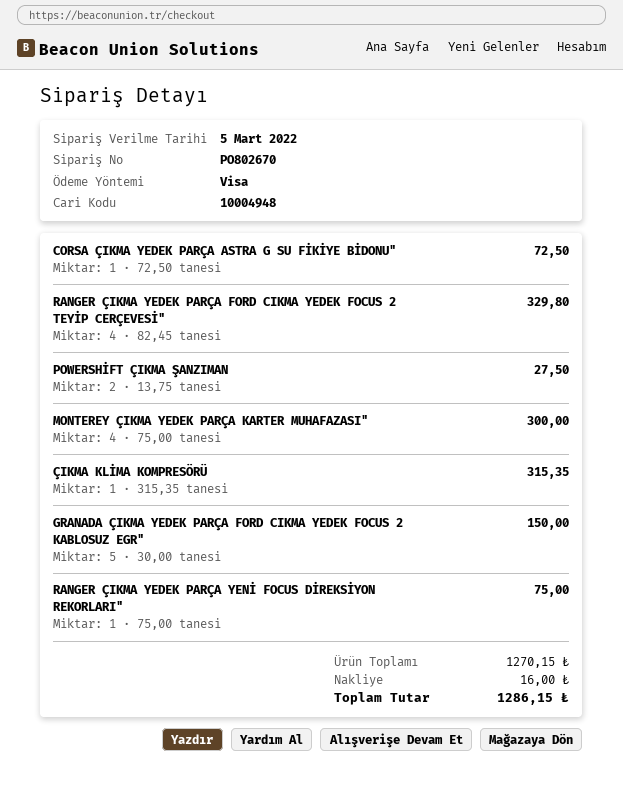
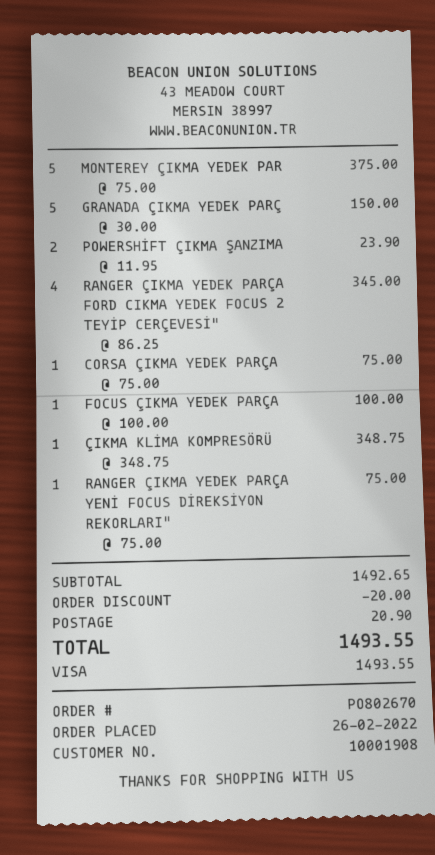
order date: 2022-03-05 -> 2022-02-26
customer number: 10004948 -> 10001908
CORSA ÇIKMA YEDEK PARÇA ASTRA G SU FİKİYE BİDONU": 1 x 72.50 = 72.50 -> 1 x 75.00 = 75.00
RANGER ÇIKMA YEDEK PARÇA FORD CIKMA YEDEK FOCUS 2 TEYİP CERÇEVESİ": 4 x 82.45 = 329.80 -> 4 x 86.25 = 345.00
POWERSHİFT ÇIKMA ŞANZIMAN: 2 x 13.75 = 27.50 -> 2 x 11.95 = 23.90
MONTEREY ÇIKMA YEDEK PARÇA KARTER MUHAFAZASI": 4 x 75.00 = 300.00 -> 5 x 75.00 = 375.00
ÇIKMA KLİMA KOMPRESÖRÜ: 1 x 315.35 = 315.35 -> 1 x 348.75 = 348.75
FOCUS ÇIKMA YEDEK PARÇA: none -> 1 x 100.00 = 100.00
subtotal: 1270.15 -> 1492.65
discount: none -> 20.00
shipping: 16.00 -> 20.90
total: 1286.15 -> 1493.55

